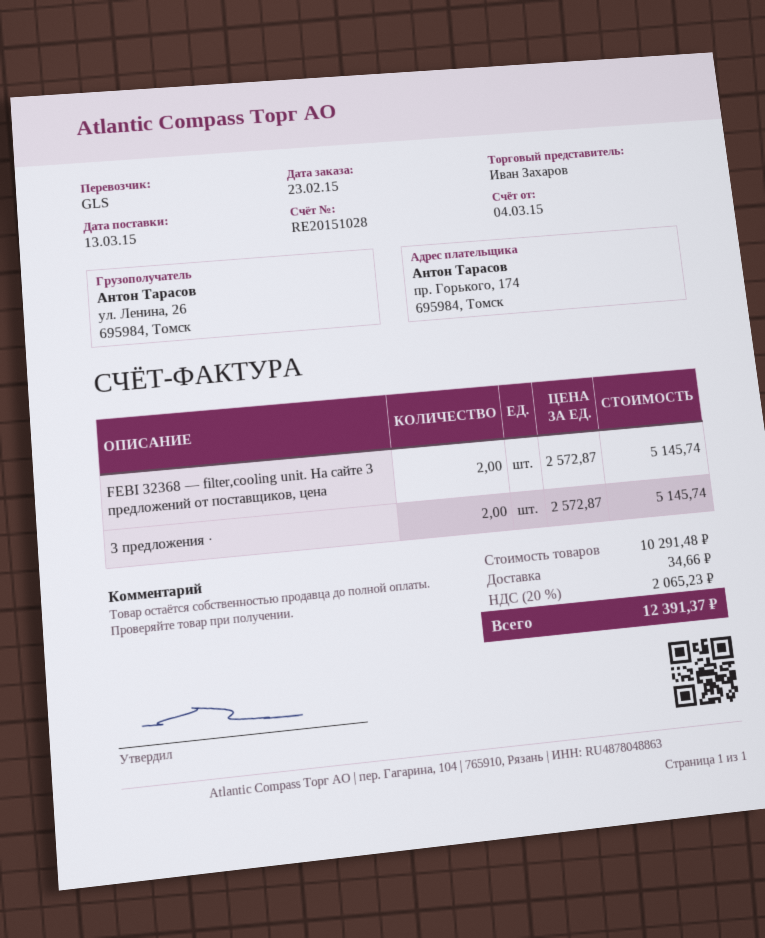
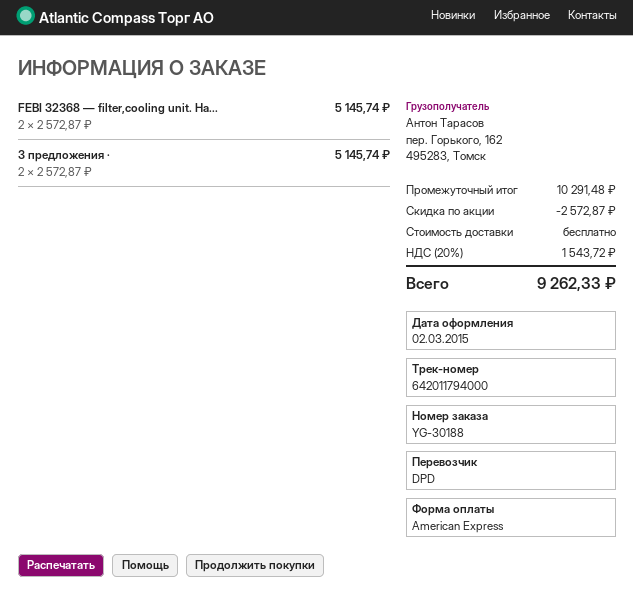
order date: 2015-02-23 -> 2015-03-02
shipping method: GLS -> DPD
ship to: ул. Ленина, 26, 695984, Томск -> пер. Горького, 162, 495283, Томск
discount: none -> 2572.87
shipping: 34.66 -> 0.00
tax: 20% = 2065.23 -> 20% = 1543.72
total: 12391.37 -> 9262.33

